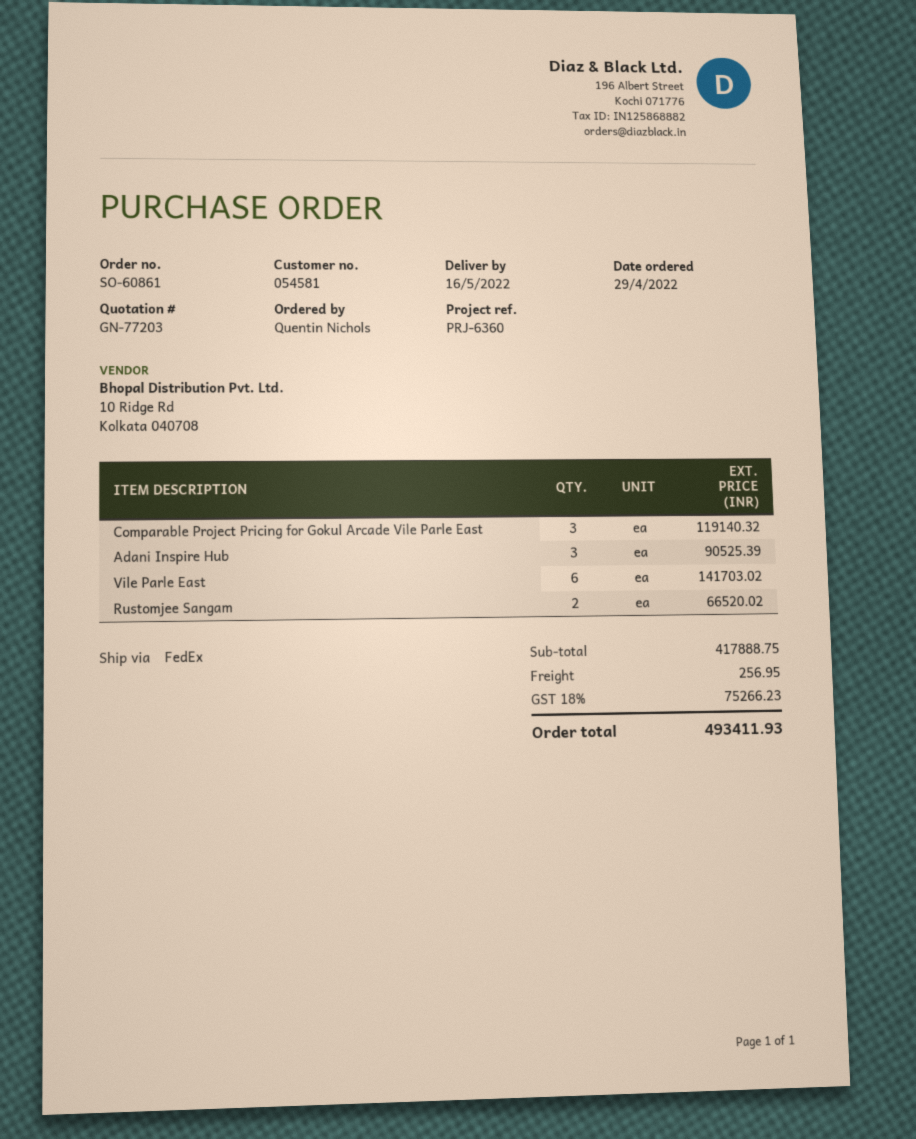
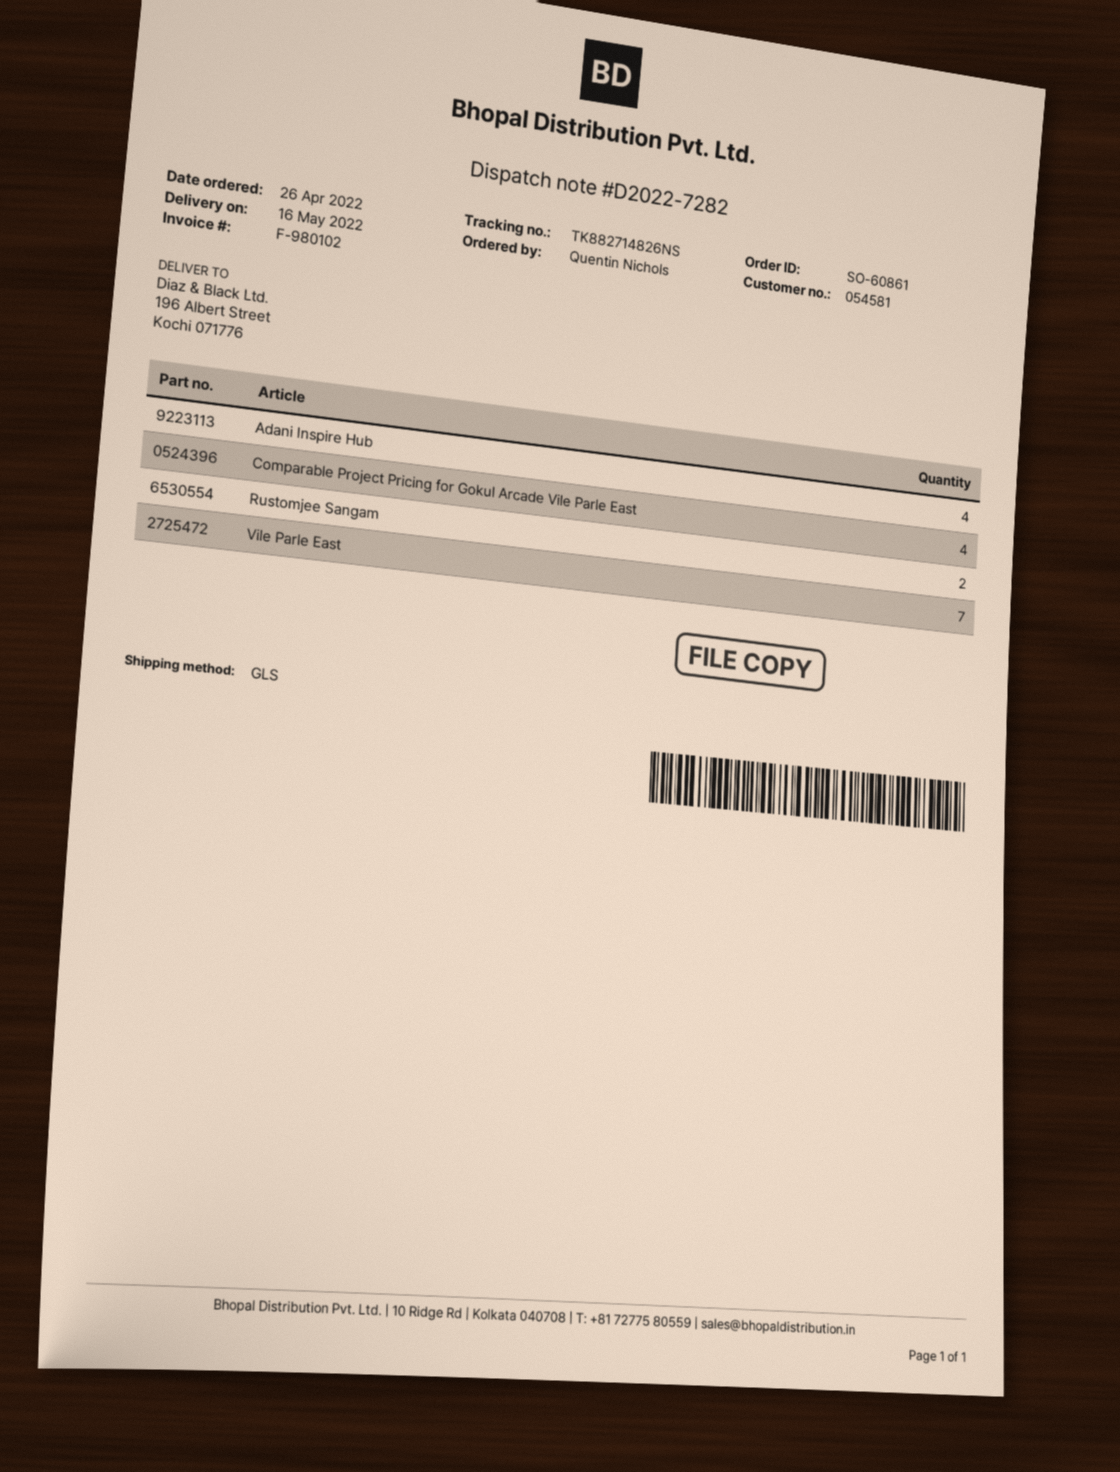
order date: 2022-04-29 -> 2022-04-26
shipping method: FedEx -> GLS
Comparable Project Pricing for Gokul Arcade Vile Parle East: 3 -> 4
Adani Inspire Hub: 3 -> 4
Vile Parle East: 6 -> 7

